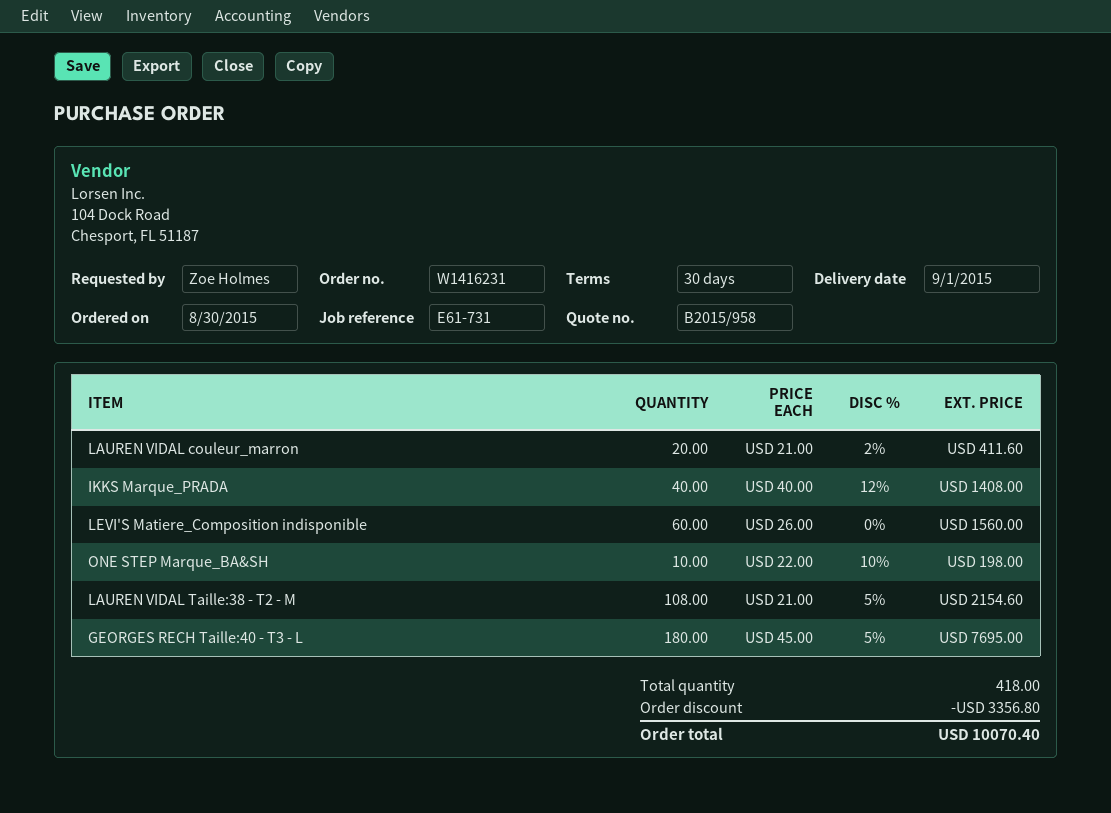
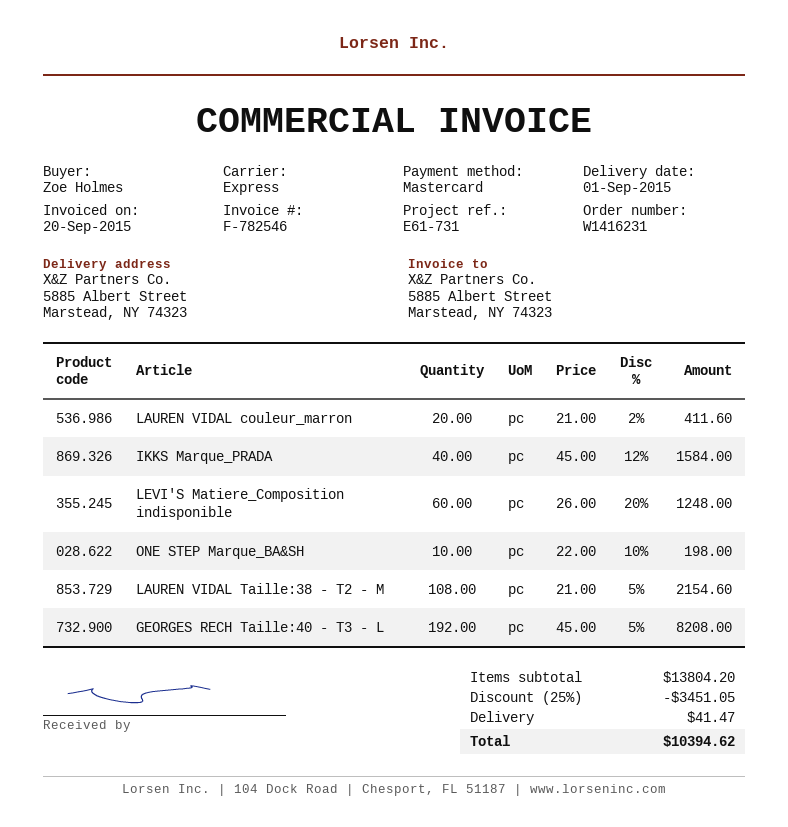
IKKS Marque_PRADA: 40 x 40.00 - 12% = 1408.00 -> 40 x 45.00 - 12% = 1584.00
LEVI'S Matiere_Composition indisponible: 60 x 26.00 = 1560.00 -> 60 x 26.00 - 20% = 1248.00
GEORGES RECH Taille:40 - T3 - L: 180 x 45.00 - 5% = 7695.00 -> 192 x 45.00 - 5% = 8208.00
discount: 3356.80 -> 3451.05
shipping: none -> 41.47
total: 10070.40 -> 10394.62

